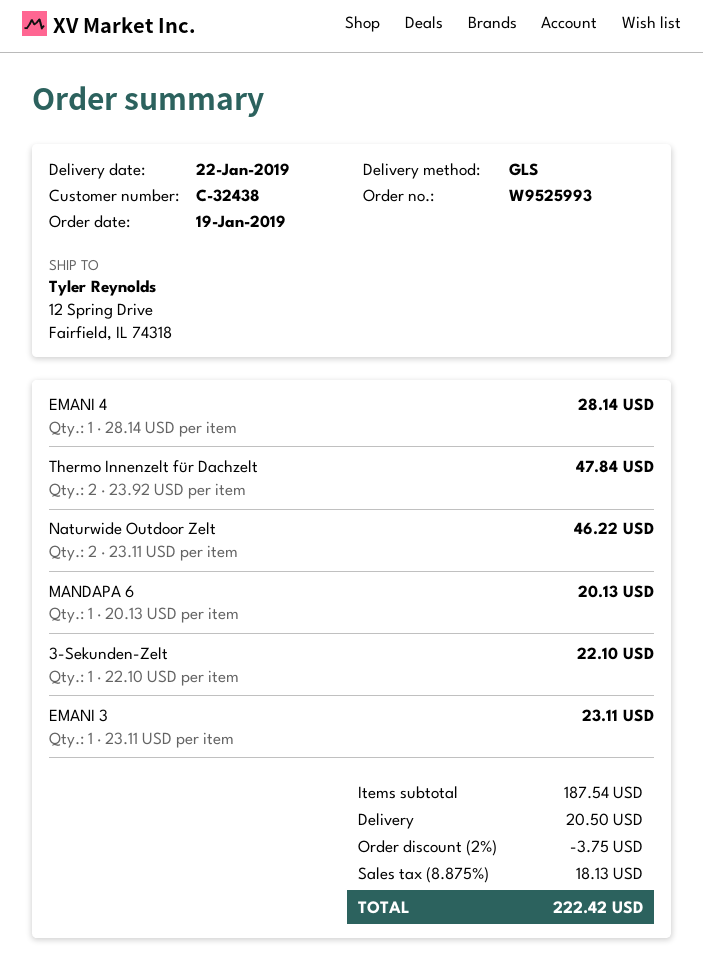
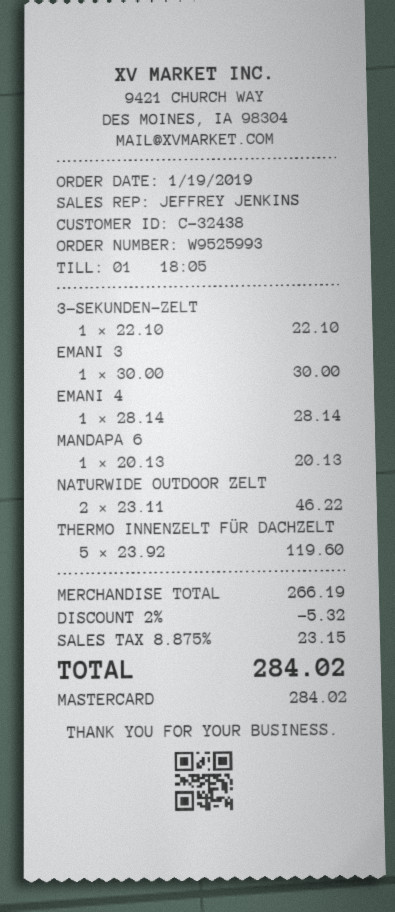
Thermo Innenzelt für Dachzelt: 2 x 23.92 = 47.84 -> 5 x 23.92 = 119.60
EMANI 3: 1 x 23.11 = 23.11 -> 1 x 30.00 = 30.00
subtotal: 187.54 -> 266.19
discount: 2% = 3.75 -> 2% = 5.32
shipping: 20.50 -> none
tax: 8.875% = 18.13 -> 8.875% = 23.15
total: 222.42 -> 284.02

